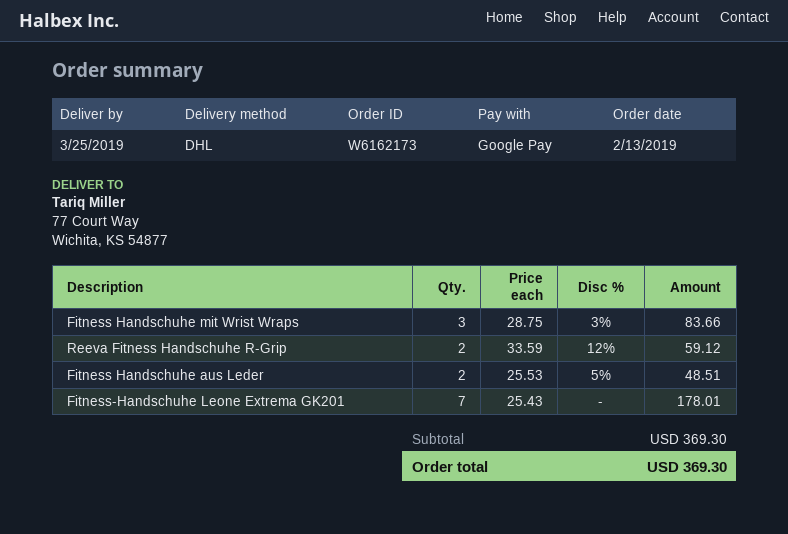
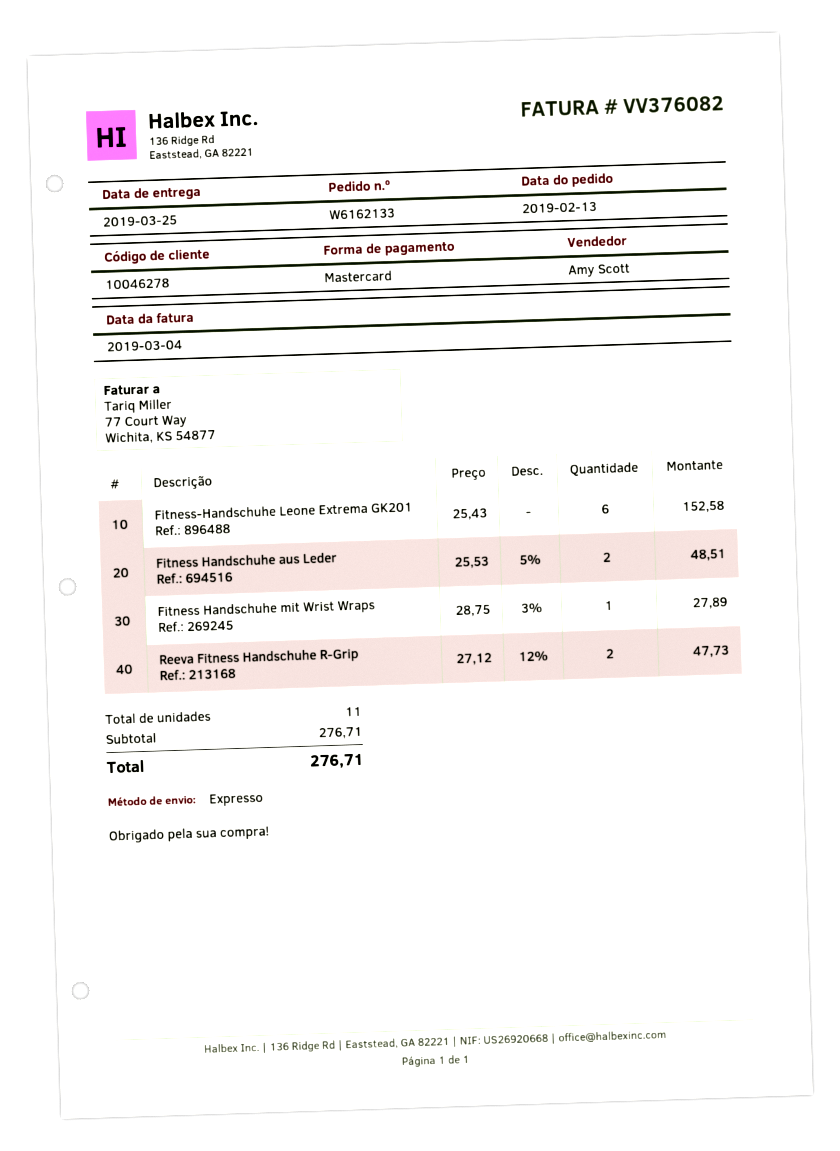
order number: W6162173 -> W6162133
payment method: Google Pay -> Mastercard
shipping method: DHL -> express
Fitness Handschuhe mit Wrist Wraps: 3 x 28.75 - 3% = 83.66 -> 1 x 28.75 - 3% = 27.89
Reeva Fitness Handschuhe R-Grip: 2 x 33.59 - 12% = 59.12 -> 2 x 27.12 - 12% = 47.73
Fitness-Handschuhe Leone Extrema GK201: 7 x 25.43 = 178.01 -> 6 x 25.43 = 152.58
subtotal: 369.30 -> 276.71
total: 369.30 -> 276.71

